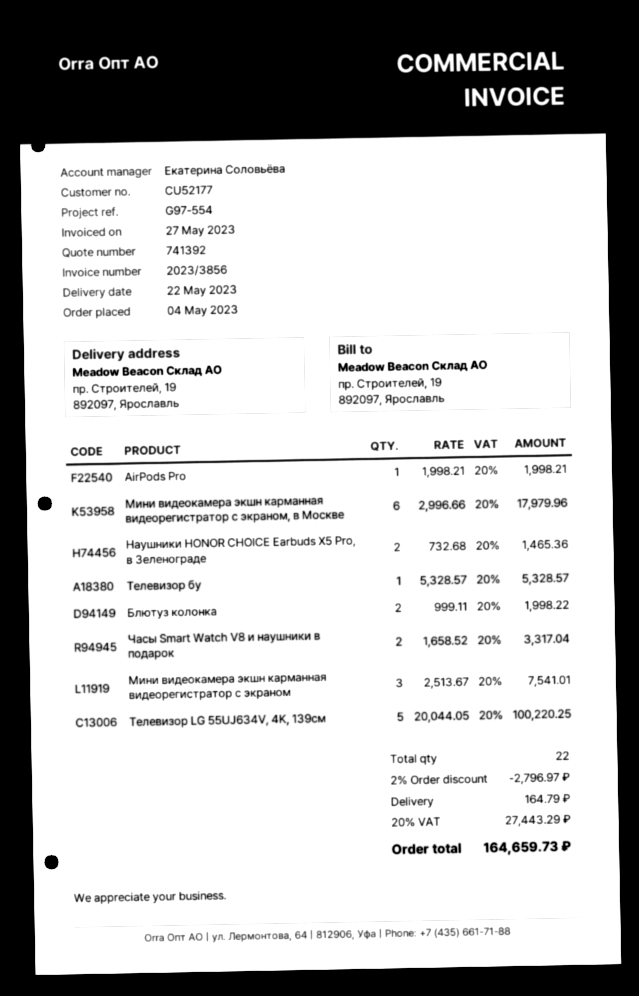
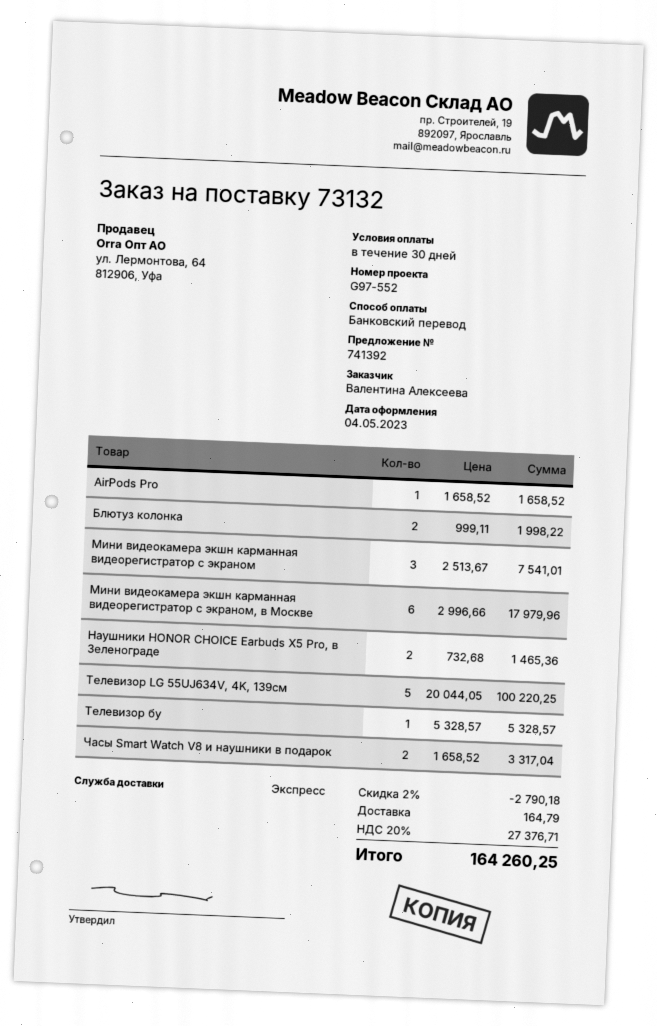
reference: G97-554 -> G97-552
AirPods Pro: 1 x 1998.21 = 1998.21 -> 1 x 1658.52 = 1658.52
discount: 2% = 2796.97 -> 2% = 2790.18
tax: 20% = 27443.29 -> 20% = 27376.71
total: 164659.73 -> 164260.25

